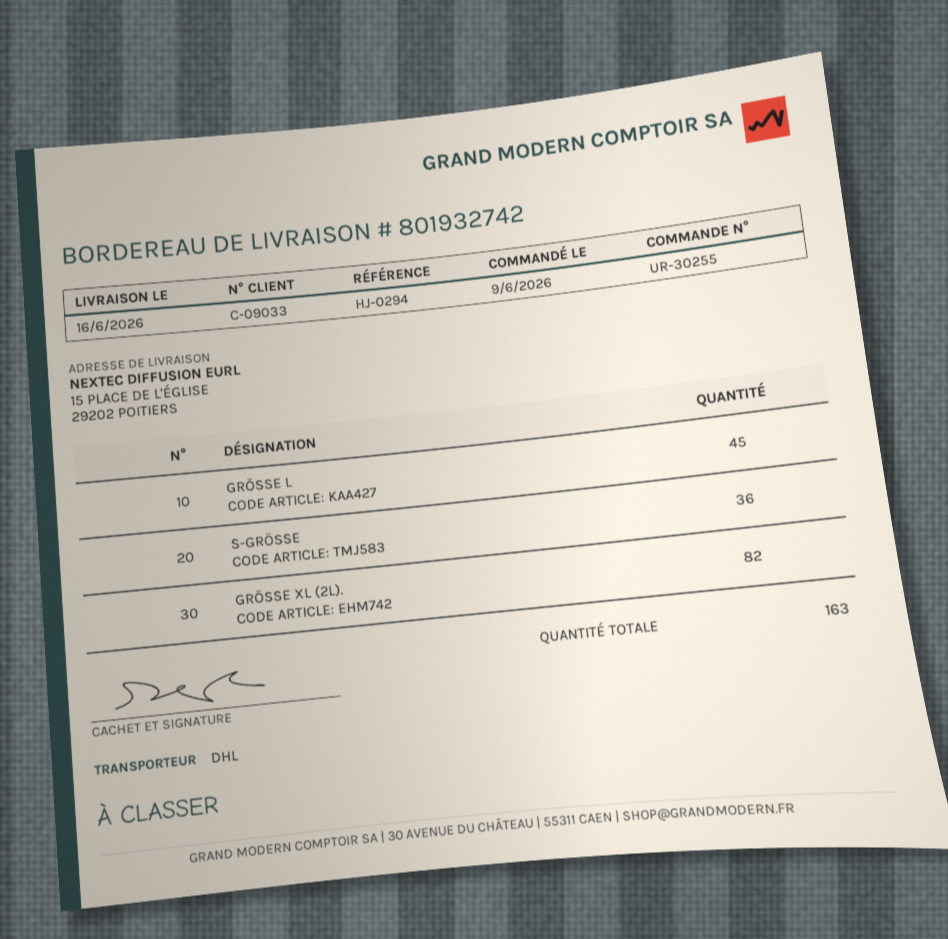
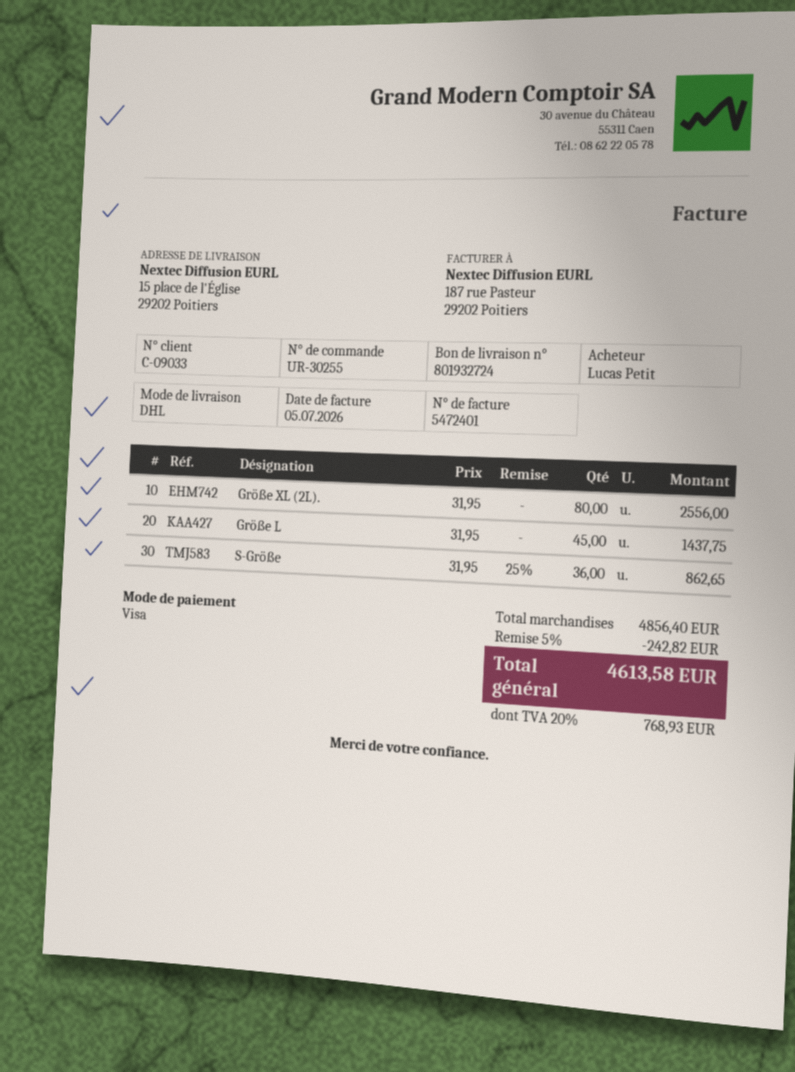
delivery note number: 801932742 -> 801932724
GRÖSSE XL (2L).: 82 -> 80

